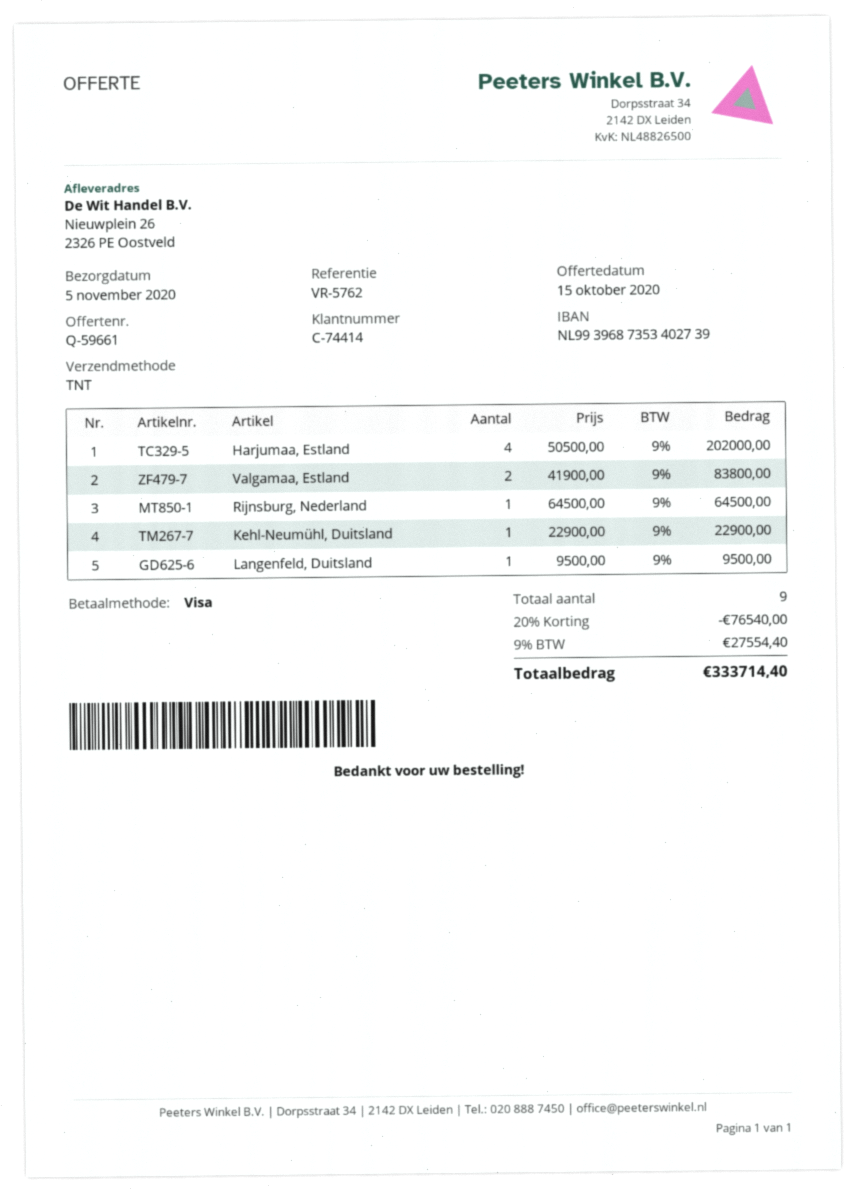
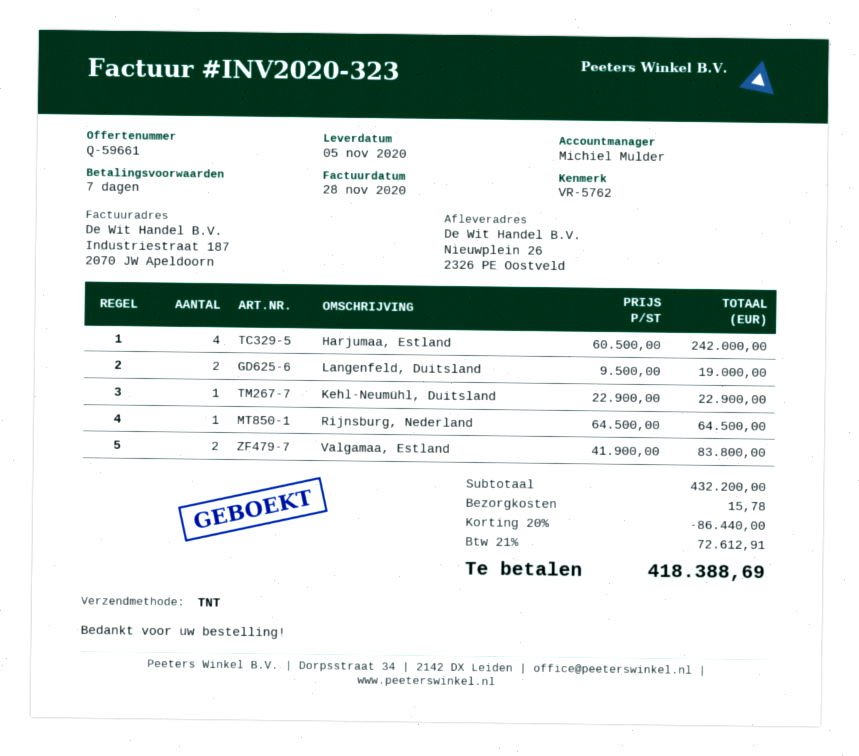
Harjumaa, Estland: 4 x 50500.00 = 202000.00 -> 4 x 60500.00 = 242000.00
Langenfeld, Duitsland: 1 x 9500.00 = 9500.00 -> 2 x 9500.00 = 19000.00
discount: 20% = 76540.00 -> 20% = 86440.00
shipping: none -> 15.78
tax: 9% = 27554.40 -> 21% = 72612.91
total: 333714.40 -> 418388.69

